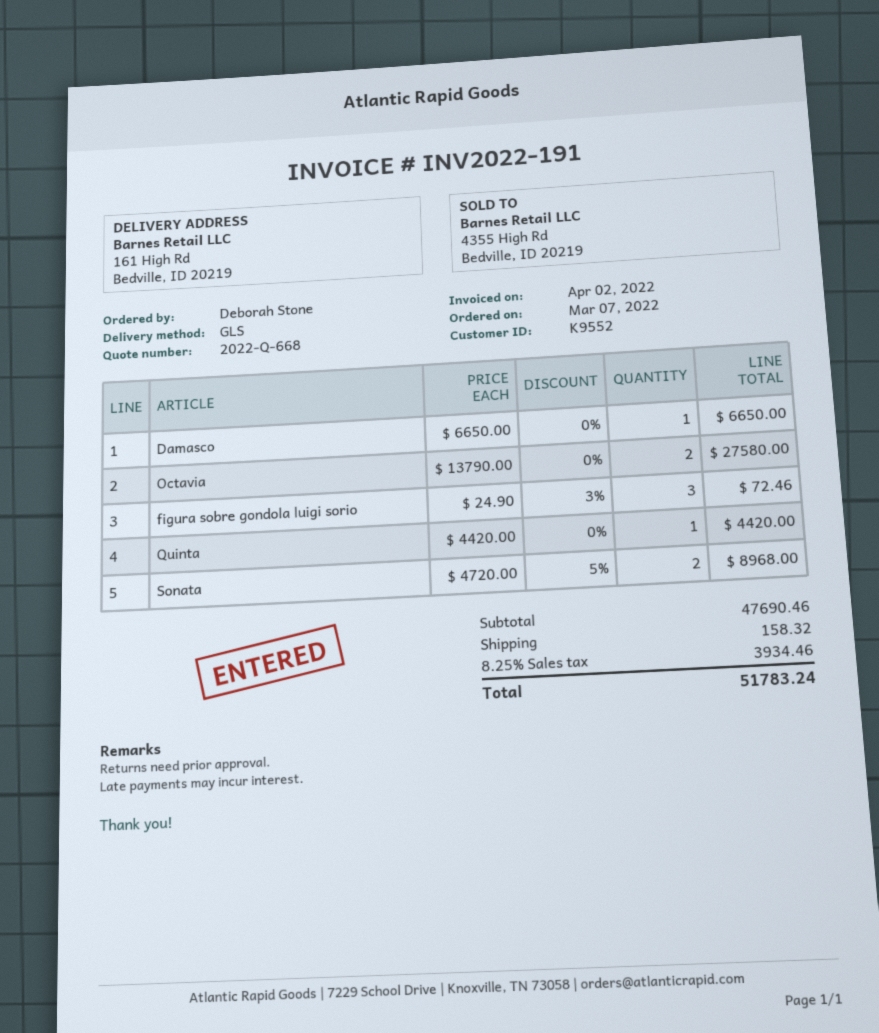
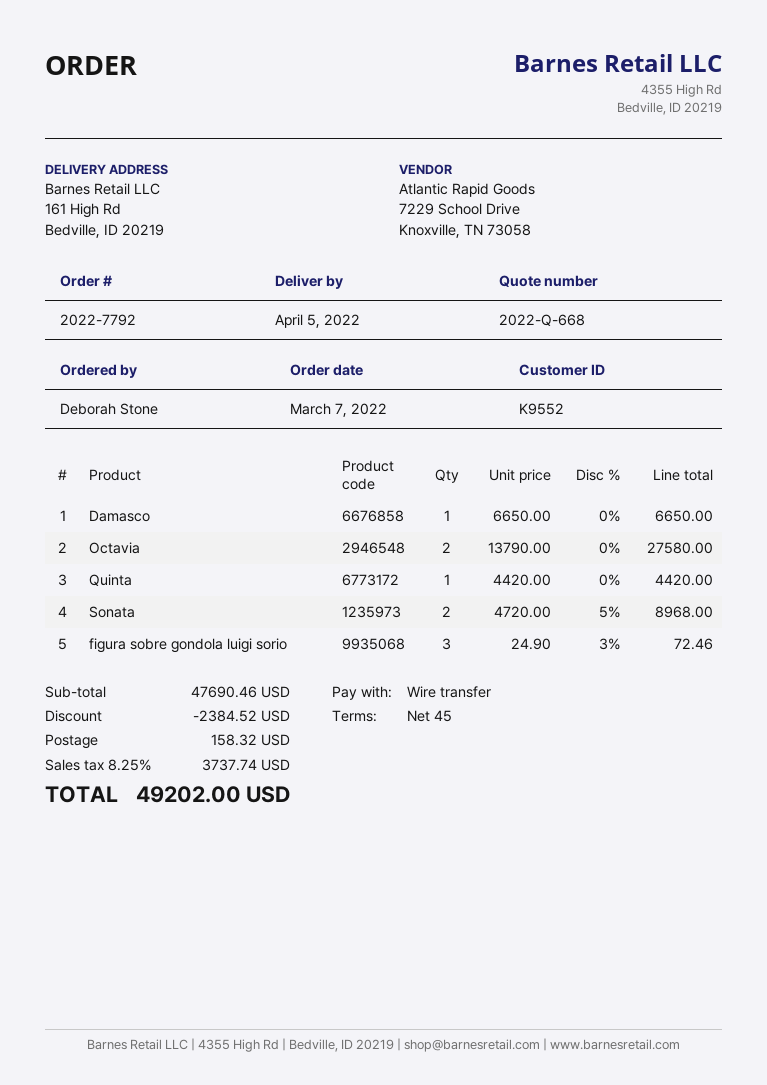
discount: none -> 2384.52
tax: 8.25% = 3934.46 -> 8.25% = 3737.74
total: 51783.24 -> 49202.00

